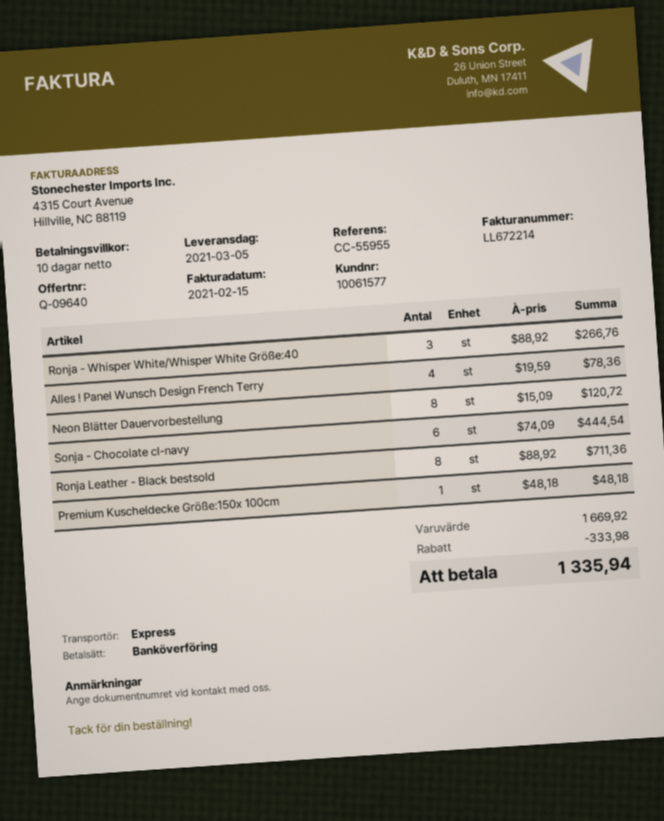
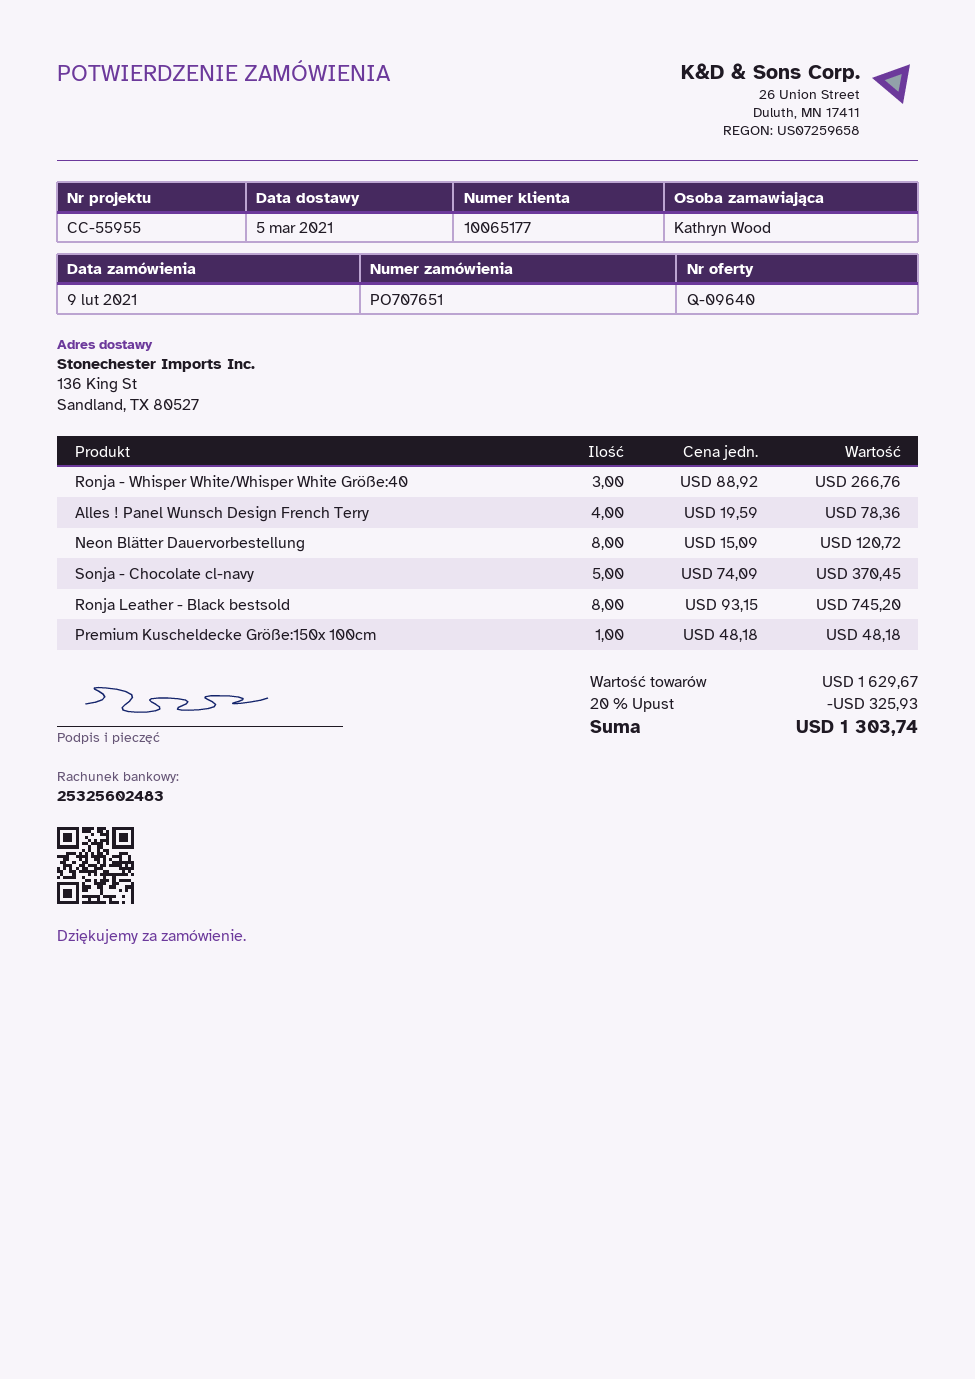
customer number: 10061577 -> 10065177
Sonja - Chocolate cl-navy: 6 x 74.09 = 444.54 -> 5 x 74.09 = 370.45
Ronja Leather - Black bestsold: 8 x 88.92 = 711.36 -> 8 x 93.15 = 745.20
subtotal: 1669.92 -> 1629.67
discount: 333.98 -> 325.93
total: 1335.94 -> 1303.74

